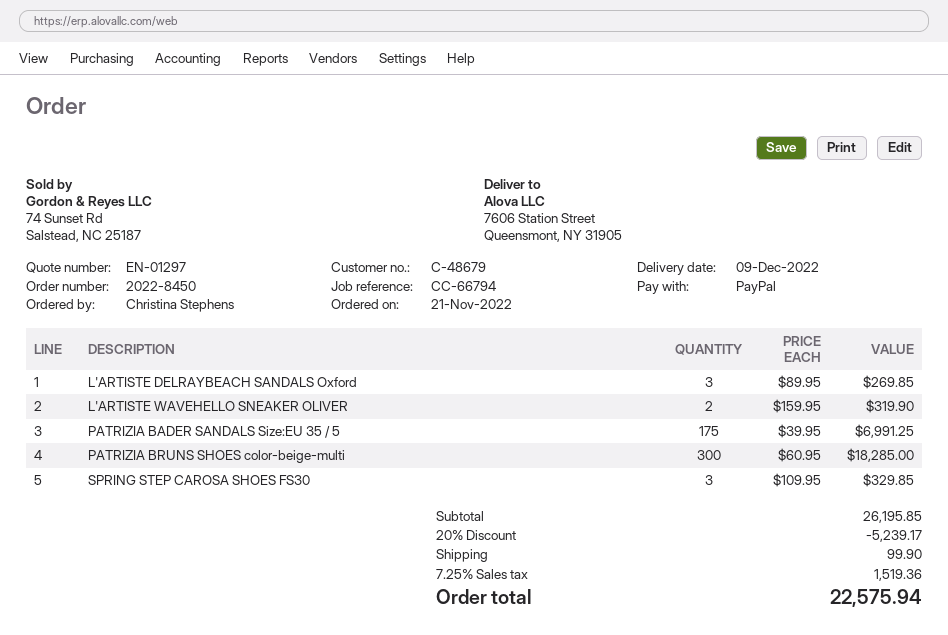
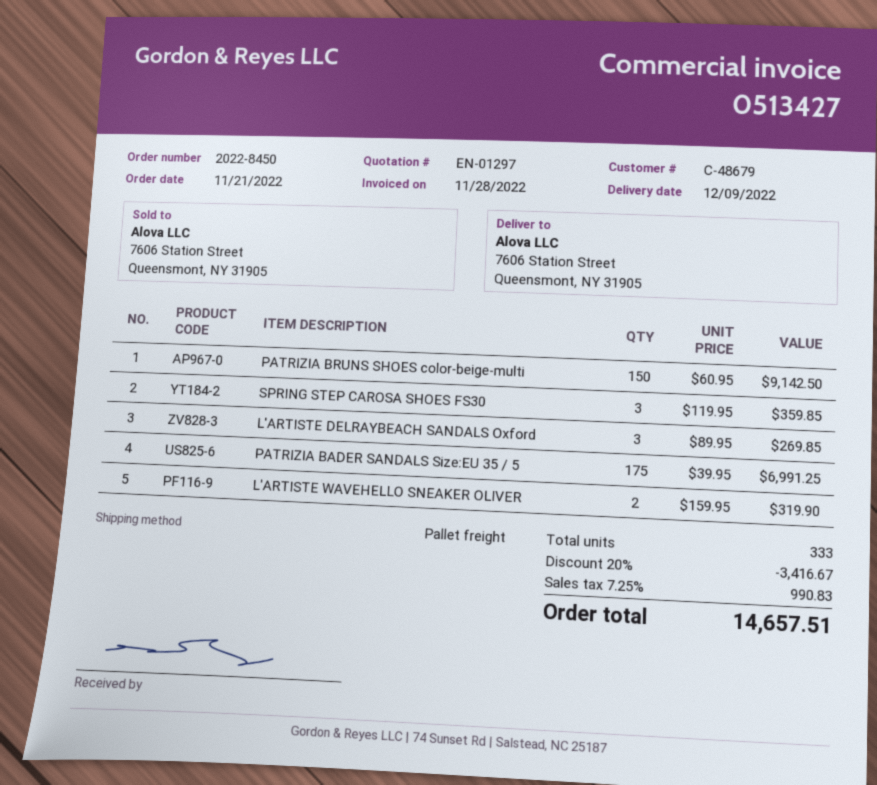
PATRIZIA BRUNS SHOES color-beige-multi: 300 x 60.95 = 18285.00 -> 150 x 60.95 = 9142.50
SPRING STEP CAROSA SHOES FS30: 3 x 109.95 = 329.85 -> 3 x 119.95 = 359.85
discount: 20% = 5239.17 -> 20% = 3416.67
shipping: 99.90 -> none
tax: 7.25% = 1519.36 -> 7.25% = 990.83
total: 22575.94 -> 14657.51

